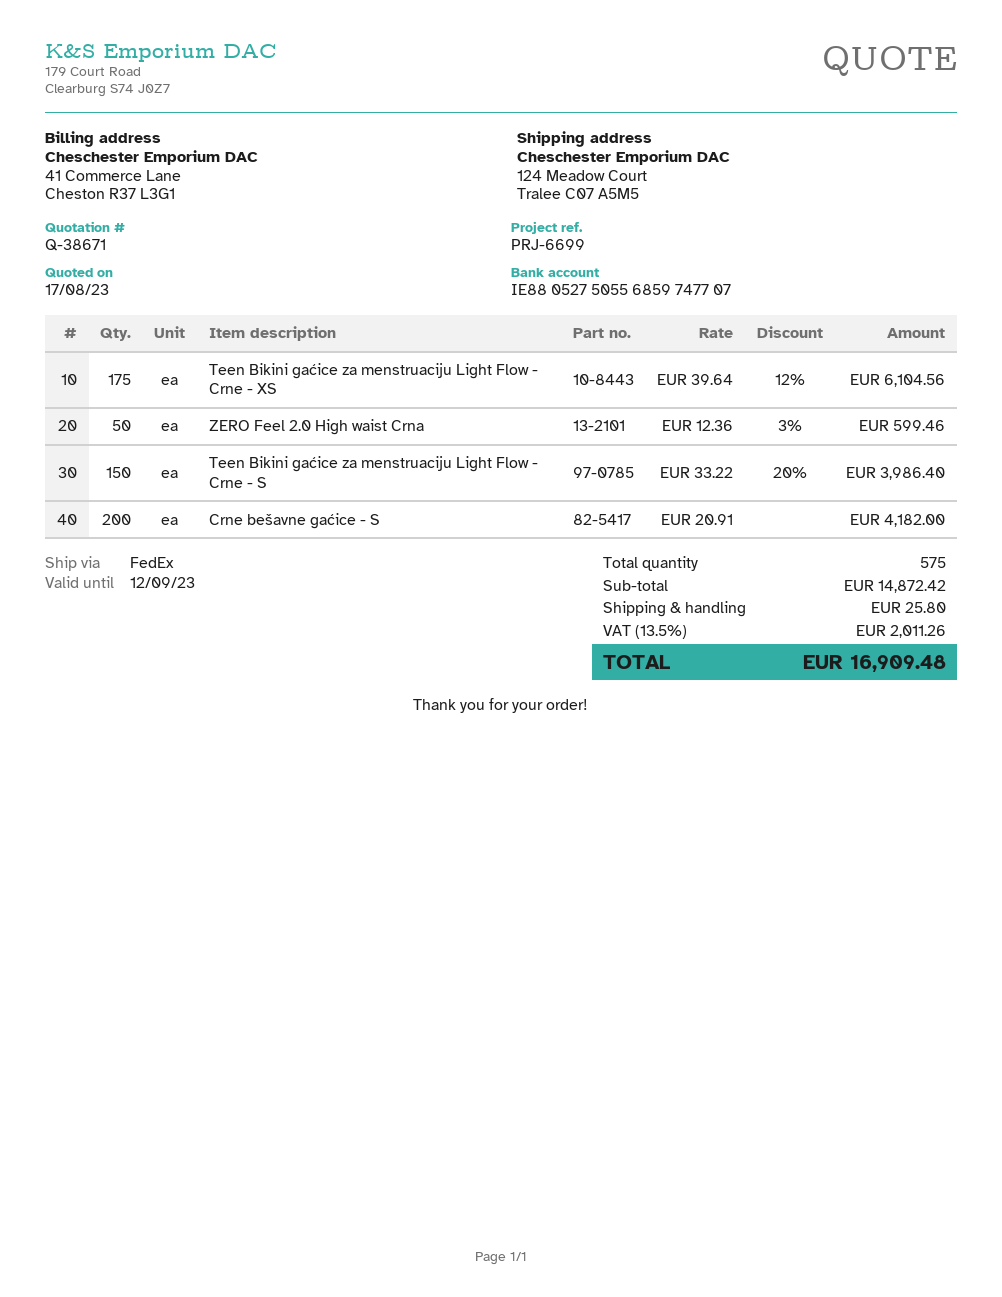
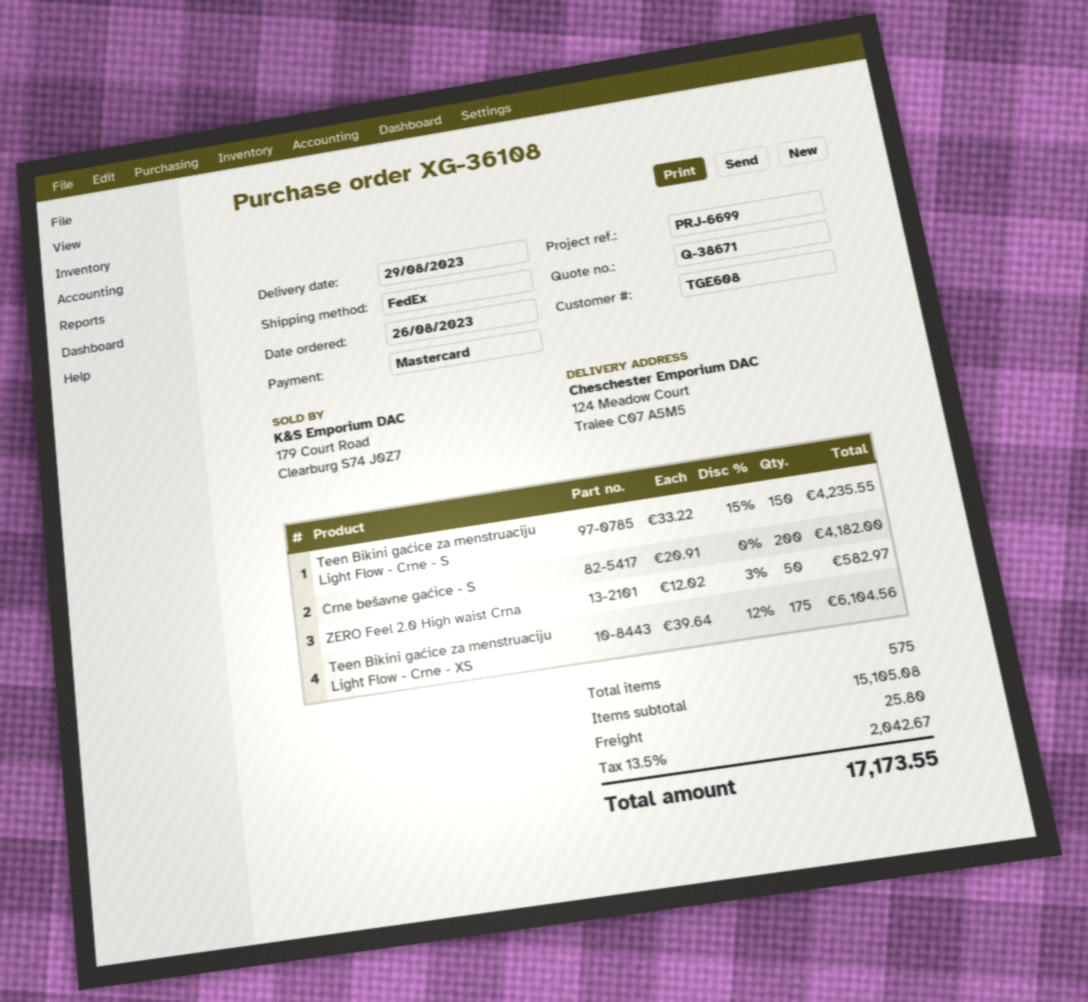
ZERO Feel 2.0 High waist Crna: 50 x 12.36 - 3% = 599.46 -> 50 x 12.02 - 3% = 582.97
Teen Bikini gaćice za menstruaciju Light Flow - Crne - S: 150 x 33.22 - 20% = 3986.40 -> 150 x 33.22 - 15% = 4235.55
subtotal: 14872.42 -> 15105.08
tax: 13.5% = 2011.26 -> 13.5% = 2042.67
total: 16909.48 -> 17173.55

